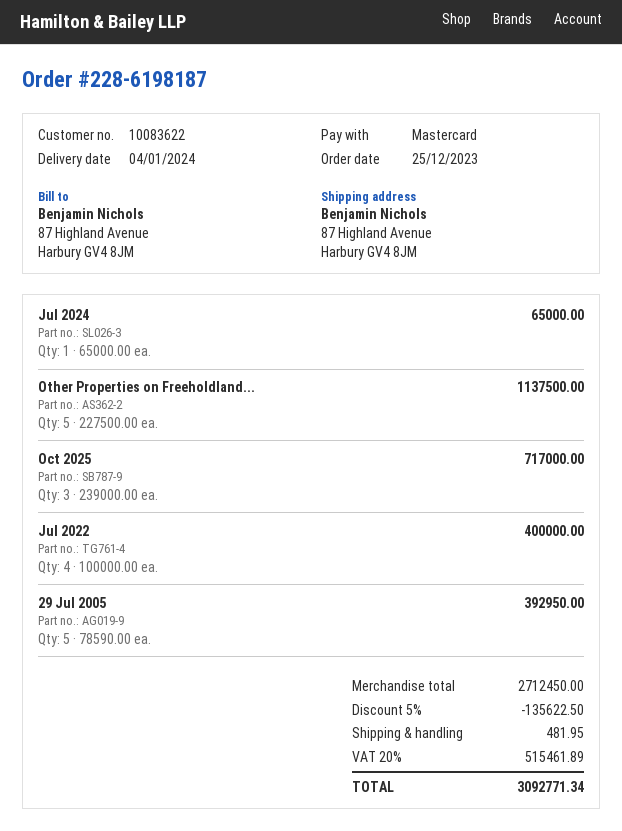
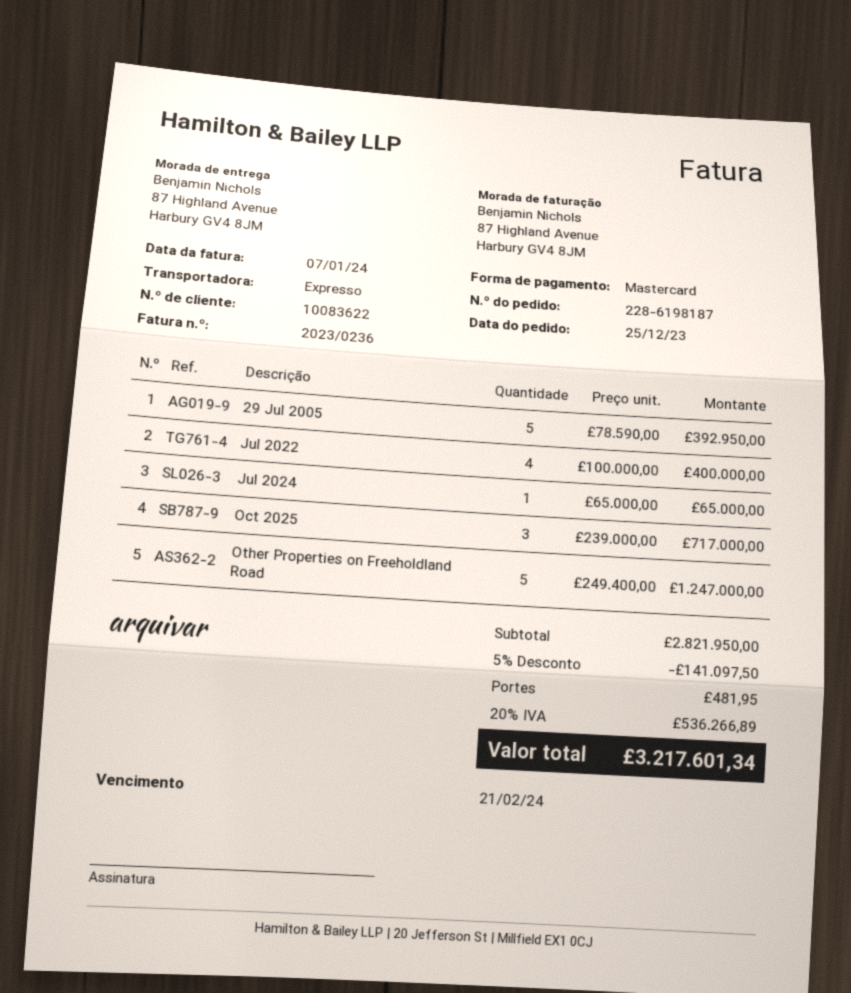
Other Properties on Freeholdland...: 5 x 227500.00 = 1137500.00 -> 5 x 249400.00 = 1247000.00
subtotal: 2712450.00 -> 2821950.00
discount: 5% = 135622.50 -> 5% = 141097.50
tax: 20% = 515461.89 -> 20% = 536266.89
total: 3092771.34 -> 3217601.34

